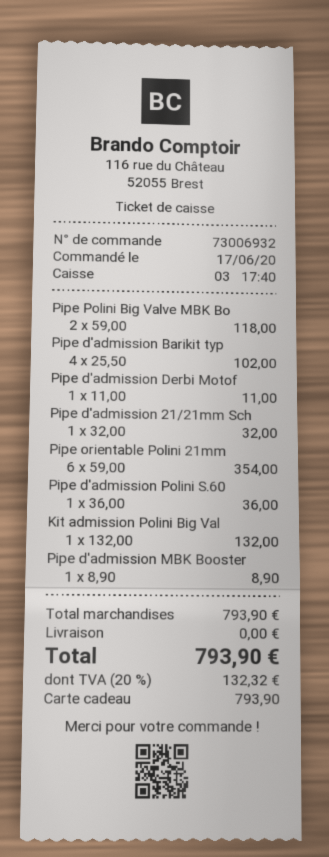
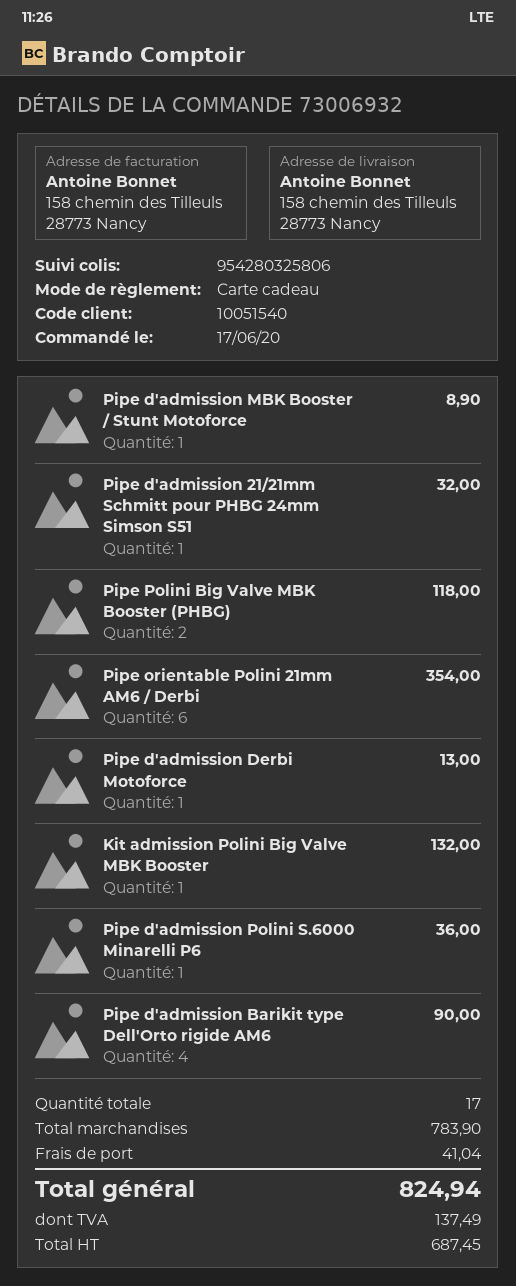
Pipe d'admission Barikit typ: 4 for 102.00 -> 4 for 90.00
Pipe d'admission Derbi Motof: 1 for 11.00 -> 1 for 13.00
subtotal: 793.90 -> 783.90
shipping: 0.00 -> 41.04
tax: 132.32 -> 137.49
total: 793.90 -> 824.94

